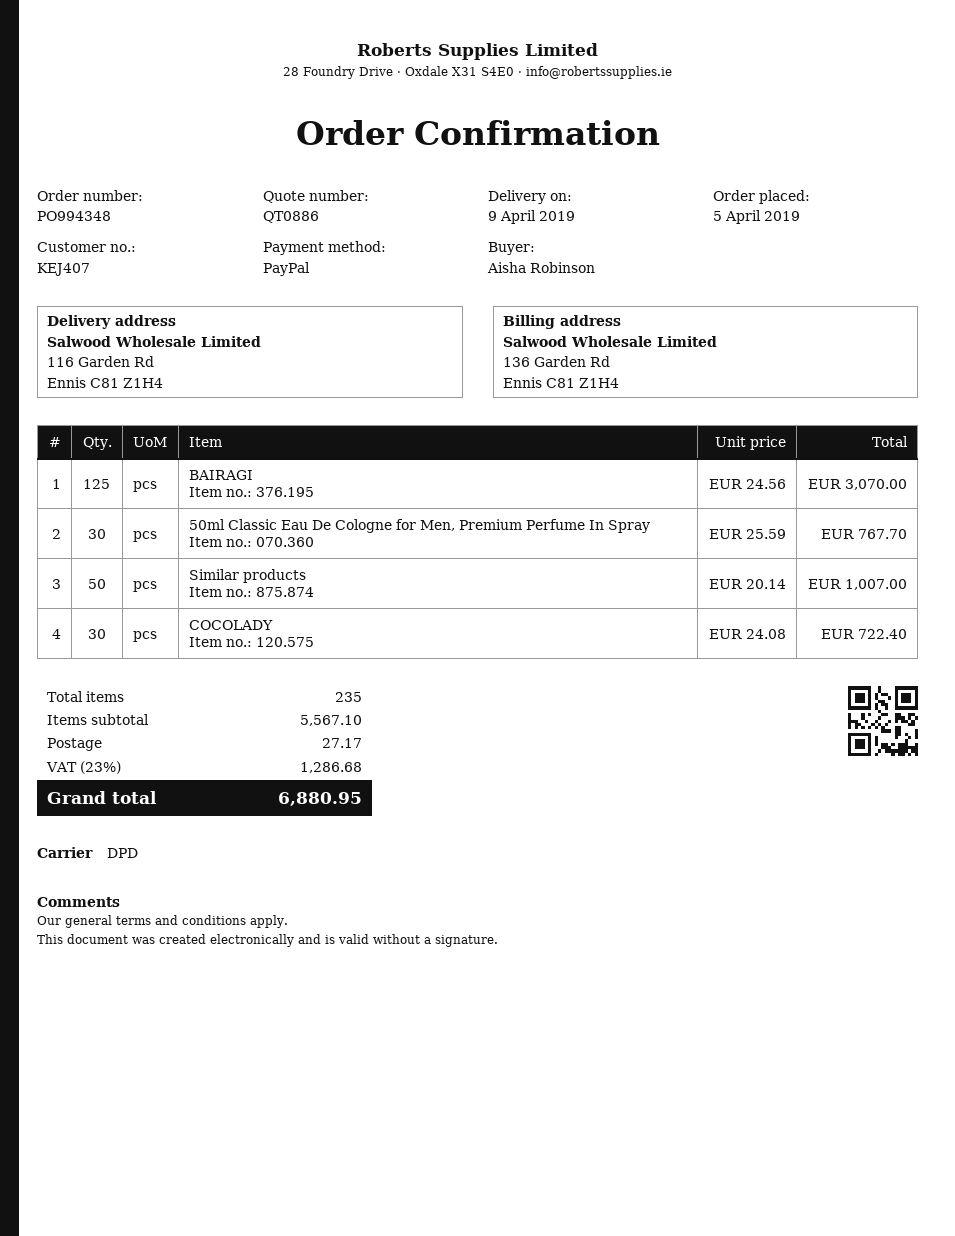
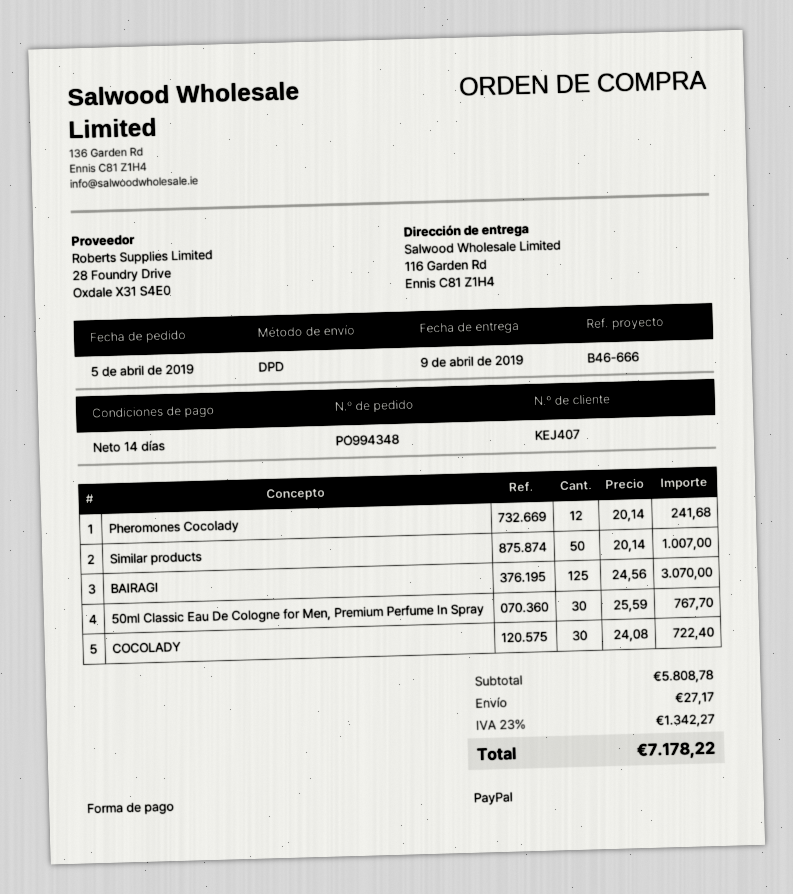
Pheromones Cocolady: none -> 12 x 20.14 = 241.68
subtotal: 5567.10 -> 5808.78
tax: 23% = 1286.68 -> 23% = 1342.27
total: 6880.95 -> 7178.22

